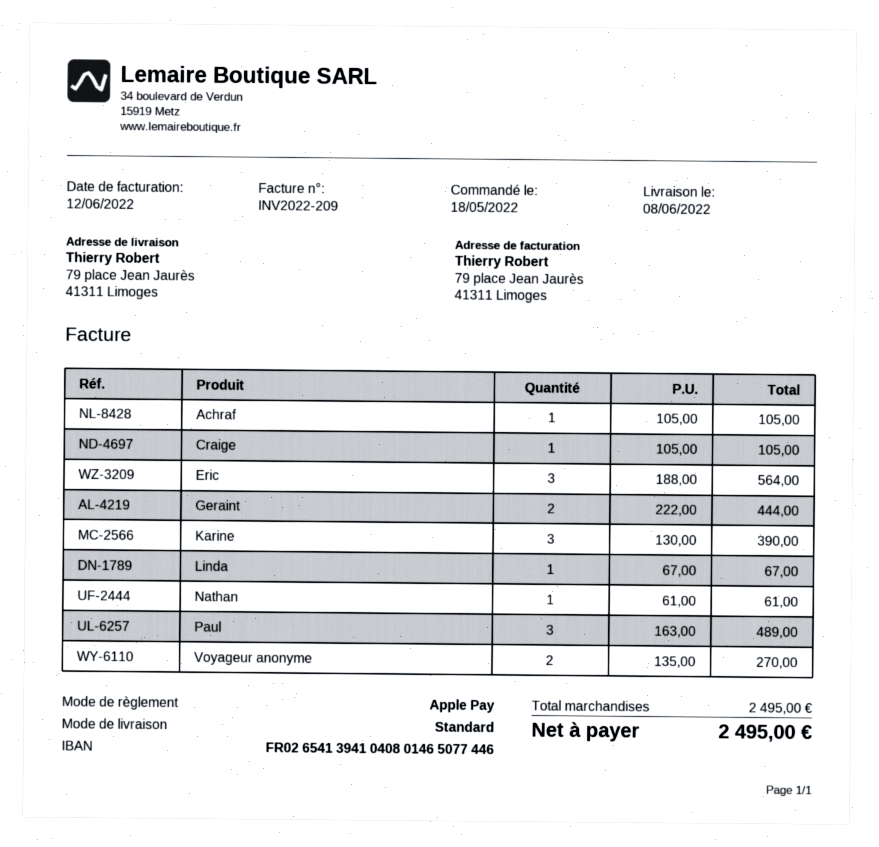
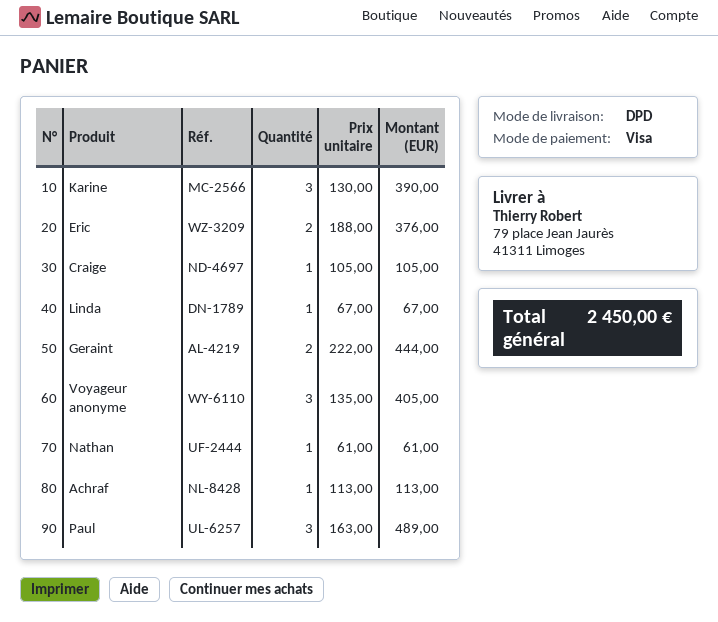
payment method: Apple Pay -> Visa
shipping method: standard -> DPD
Achraf: 1 x 105.00 = 105.00 -> 1 x 113.00 = 113.00
Eric: 3 x 188.00 = 564.00 -> 2 x 188.00 = 376.00
Voyageur anonyme: 2 x 135.00 = 270.00 -> 3 x 135.00 = 405.00
total: 2495.00 -> 2450.00

